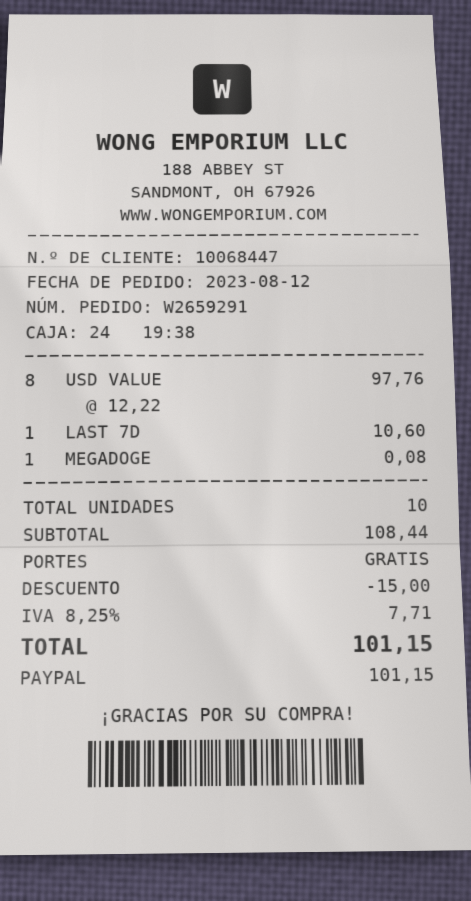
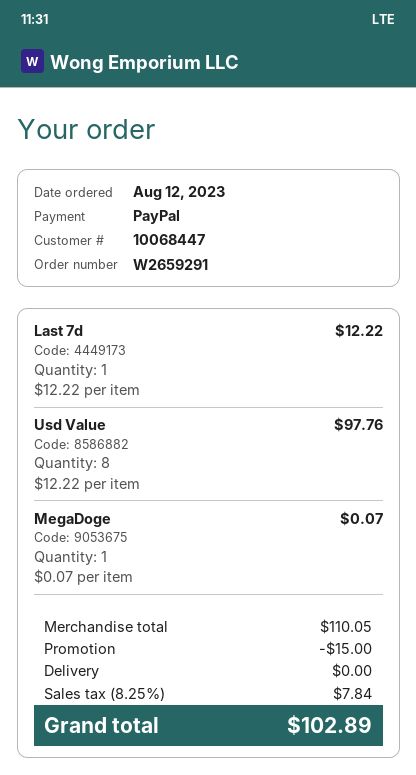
LAST 7D: 1 x 10.60 = 10.60 -> 1 x 12.22 = 12.22
MEGADOGE: 1 x 0.08 = 0.08 -> 1 x 0.07 = 0.07
subtotal: 108.44 -> 110.05
tax: 8.25% = 7.71 -> 8.25% = 7.84
total: 101.15 -> 102.89

